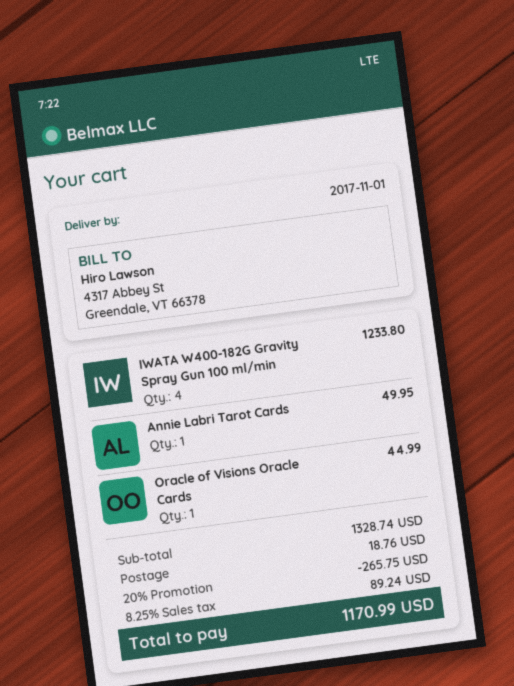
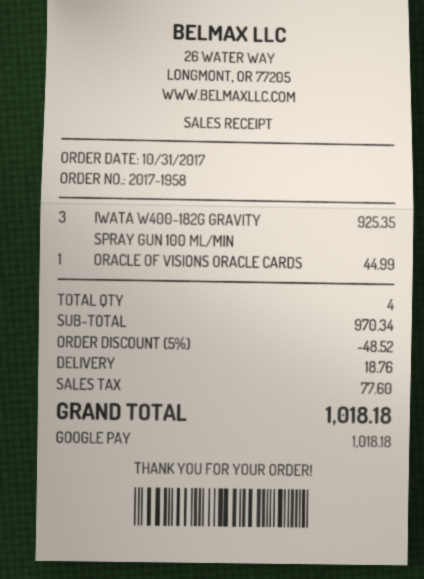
IWATA W400-182G Gravity Spray Gun 100 ml/min: 4 for 1233.80 -> 3 for 925.35
Annie Labri Tarot Cards: 1 for 49.95 -> none
subtotal: 1328.74 -> 970.34
discount: 20% = 265.75 -> 5% = 48.52
tax: 89.24 -> 77.60
total: 1170.99 -> 1018.18

